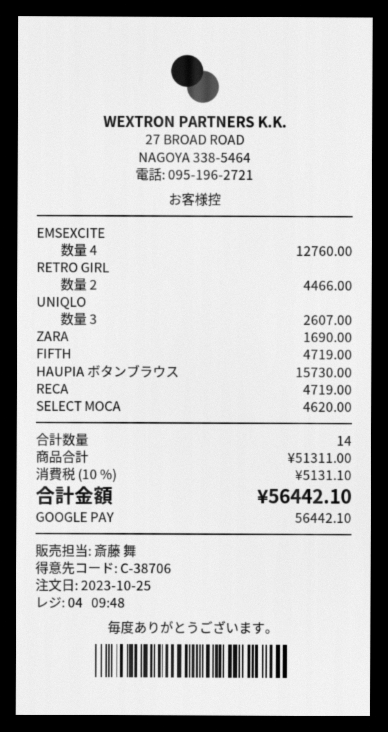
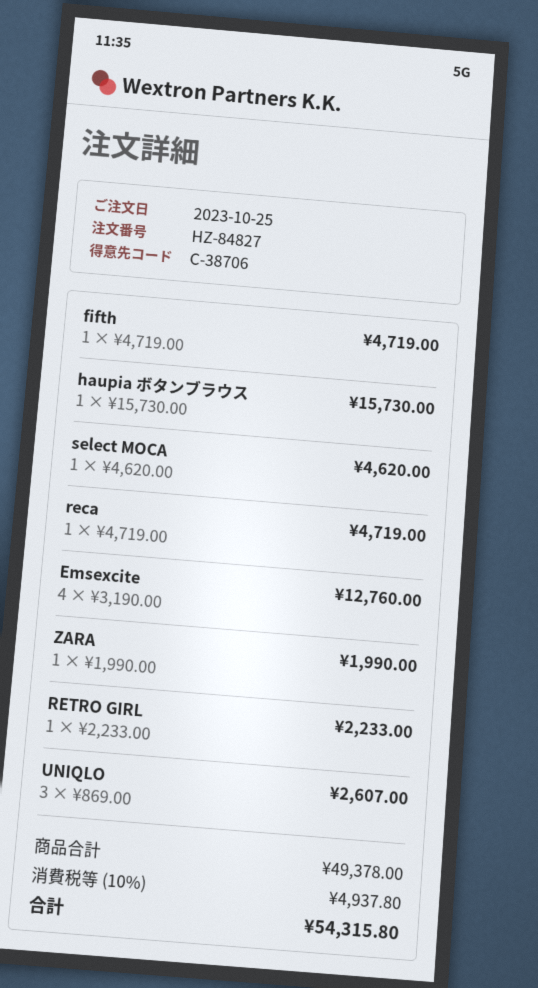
RETRO GIRL: 2 for 4466.00 -> 1 for 2233.00
ZARA: 1 for 1690.00 -> 1 for 1990.00
subtotal: 51311.00 -> 49378.00
tax: 10% = 5131.10 -> 10% = 4937.80
total: 56442.10 -> 54315.80

